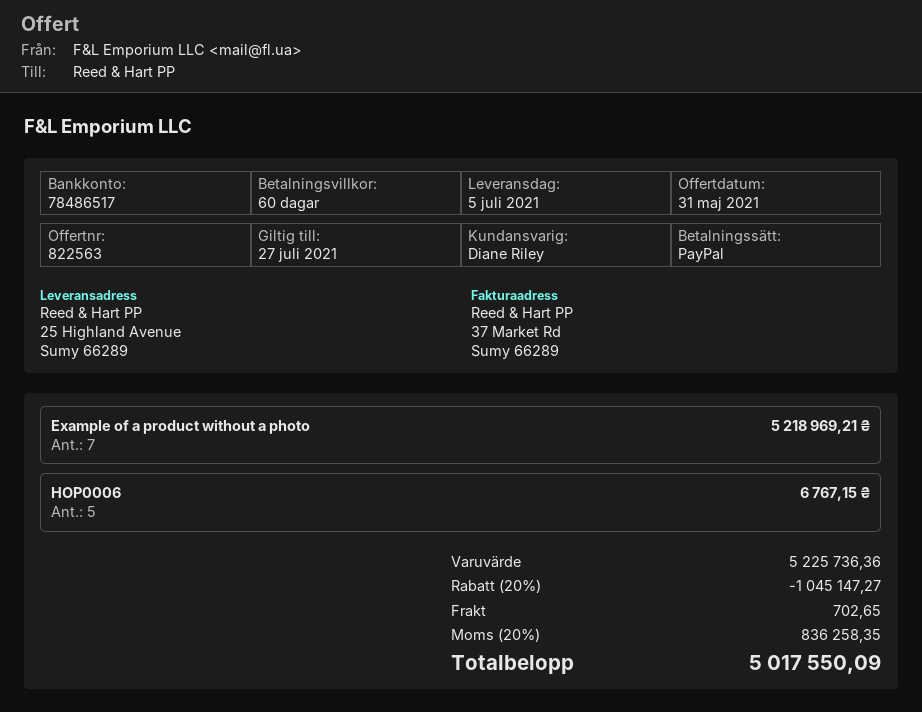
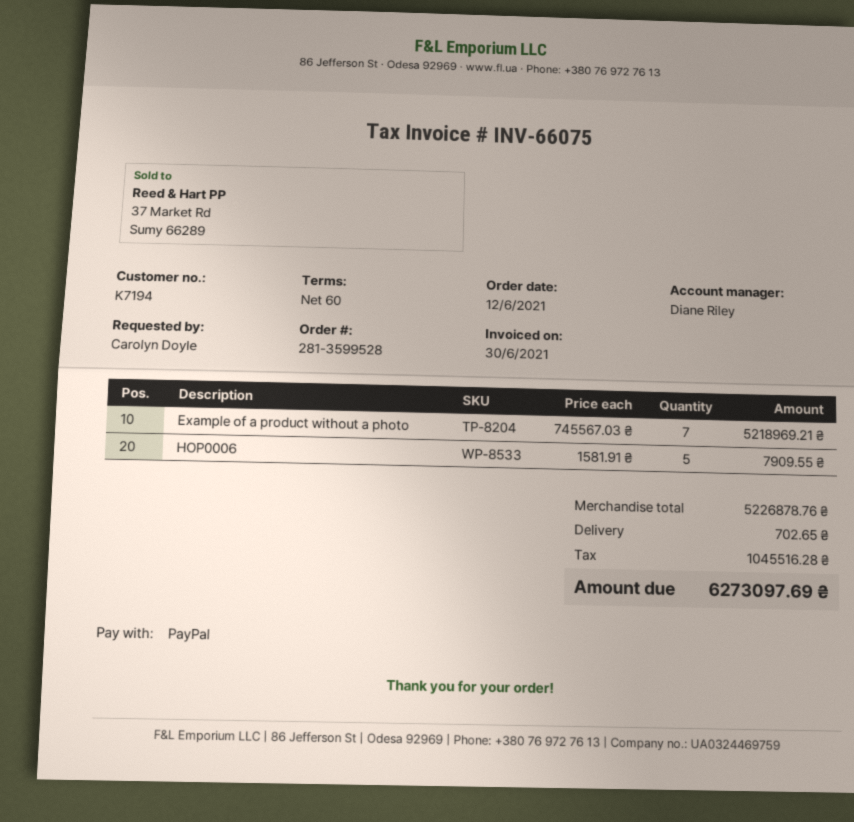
HOP0006: 5 for 6767.15 -> 5 for 7909.55
subtotal: 5225736.36 -> 5226878.76
discount: 20% = 1045147.27 -> none
tax: 836258.35 -> 1045516.28
total: 5017550.09 -> 6273097.69

